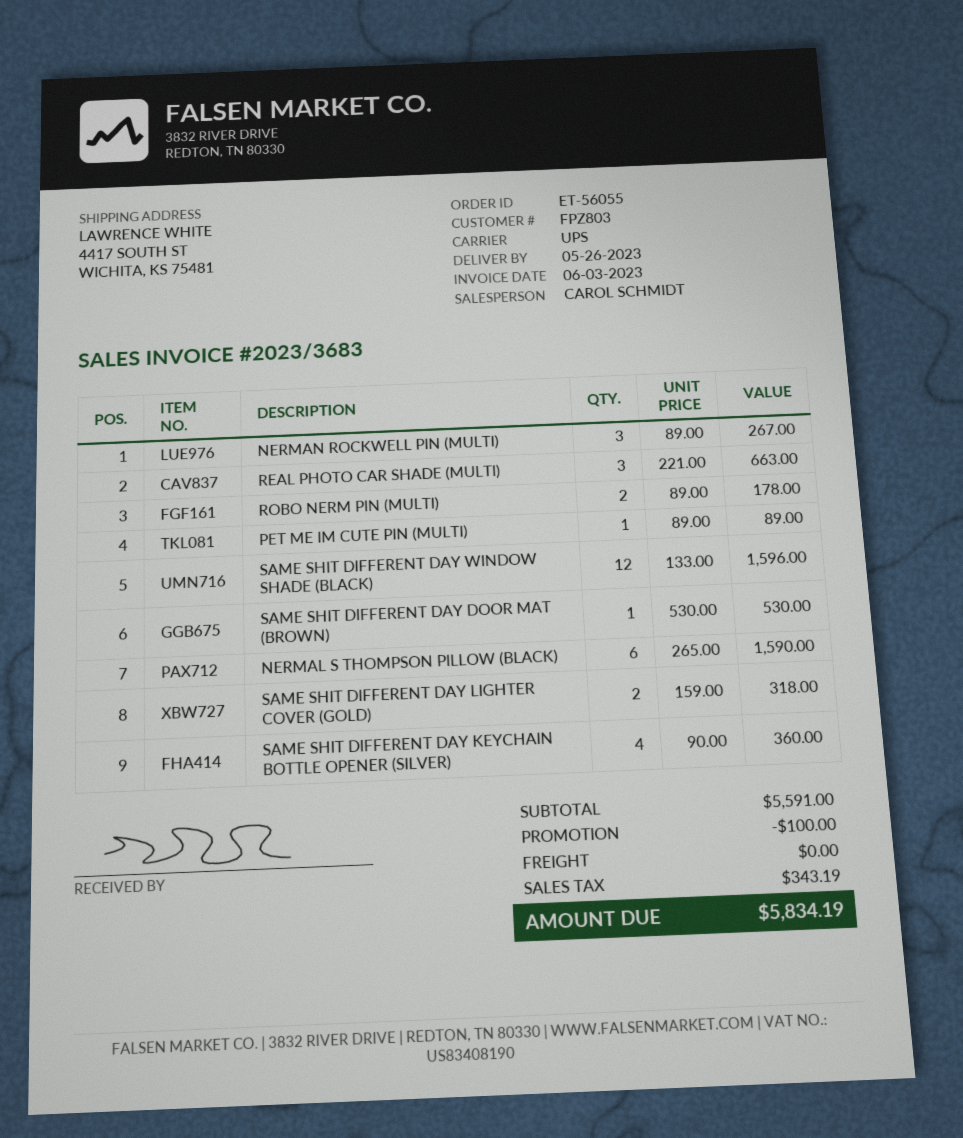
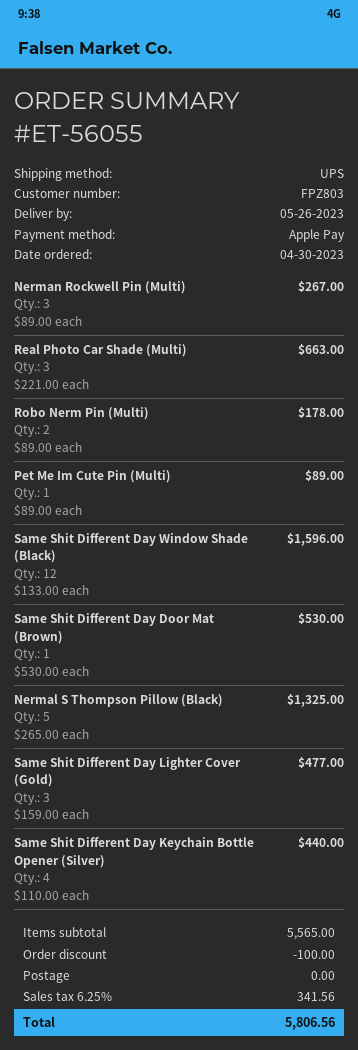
NERMAL S THOMPSON PILLOW (BLACK): 6 x 265.00 = 1590.00 -> 5 x 265.00 = 1325.00
SAME SHIT DIFFERENT DAY LIGHTER COVER (GOLD): 2 x 159.00 = 318.00 -> 3 x 159.00 = 477.00
SAME SHIT DIFFERENT DAY KEYCHAIN BOTTLE OPENER (SILVER): 4 x 90.00 = 360.00 -> 4 x 110.00 = 440.00
subtotal: 5591.00 -> 5565.00
tax: 343.19 -> 341.56
total: 5834.19 -> 5806.56

